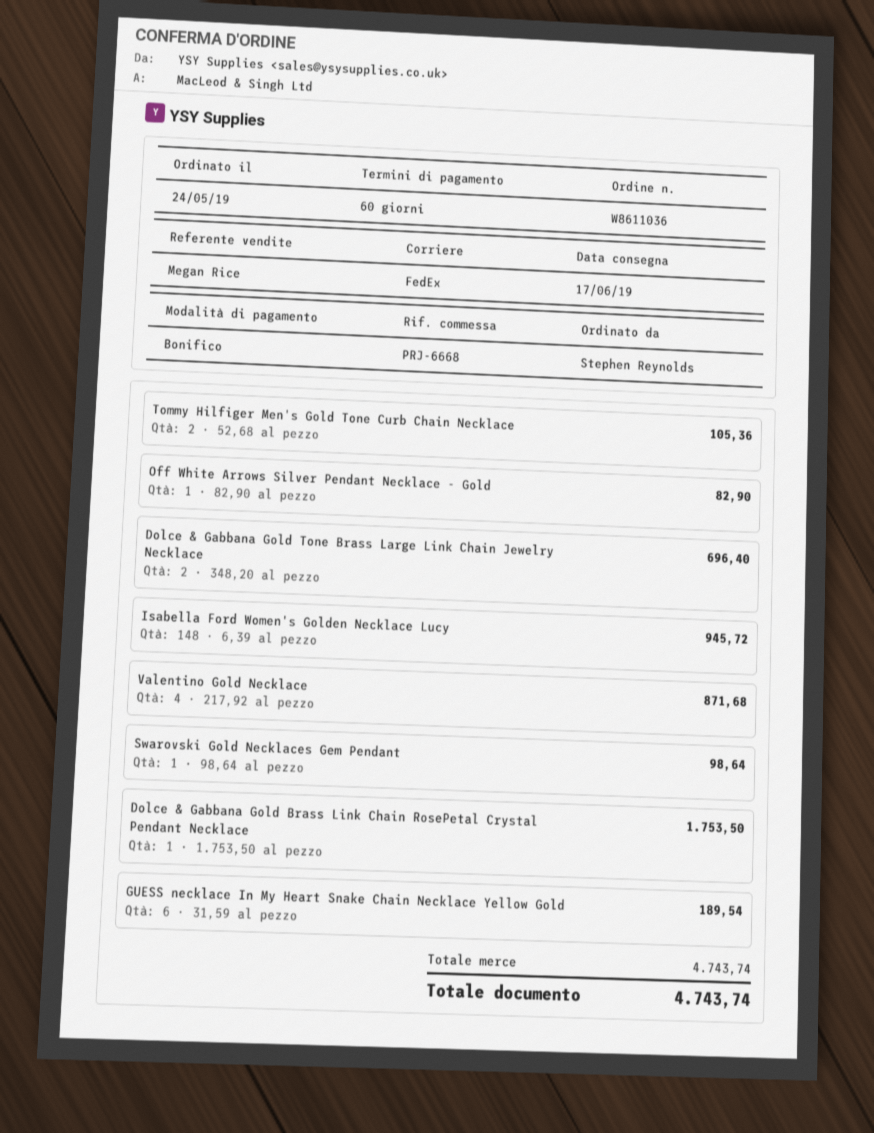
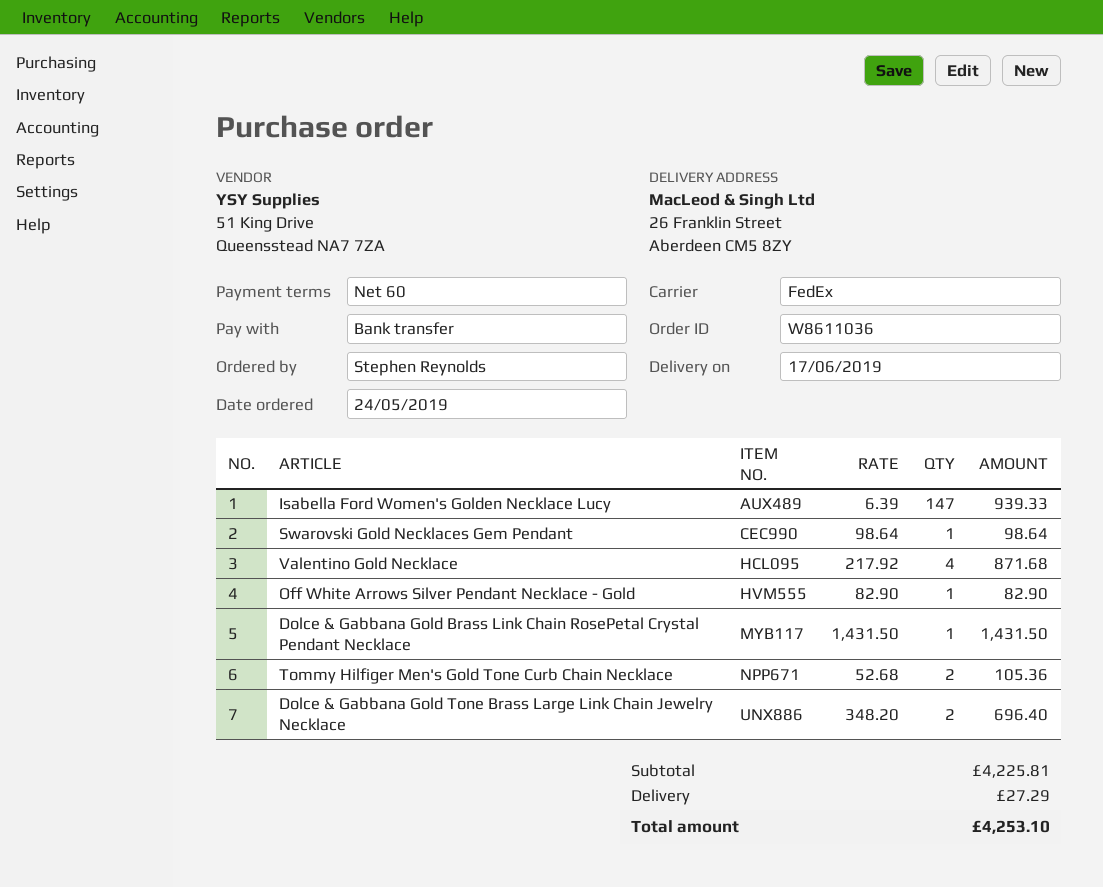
Isabella Ford Women's Golden Necklace Lucy: 148 x 6.39 = 945.72 -> 147 x 6.39 = 939.33
Dolce & Gabbana Gold Brass Link Chain RosePetal Crystal Pendant Necklace: 1 x 1753.50 = 1753.50 -> 1 x 1431.50 = 1431.50
GUESS necklace In My Heart Snake Chain Necklace Yellow Gold: 6 x 31.59 = 189.54 -> none
subtotal: 4743.74 -> 4225.81
shipping: none -> 27.29
total: 4743.74 -> 4253.10

